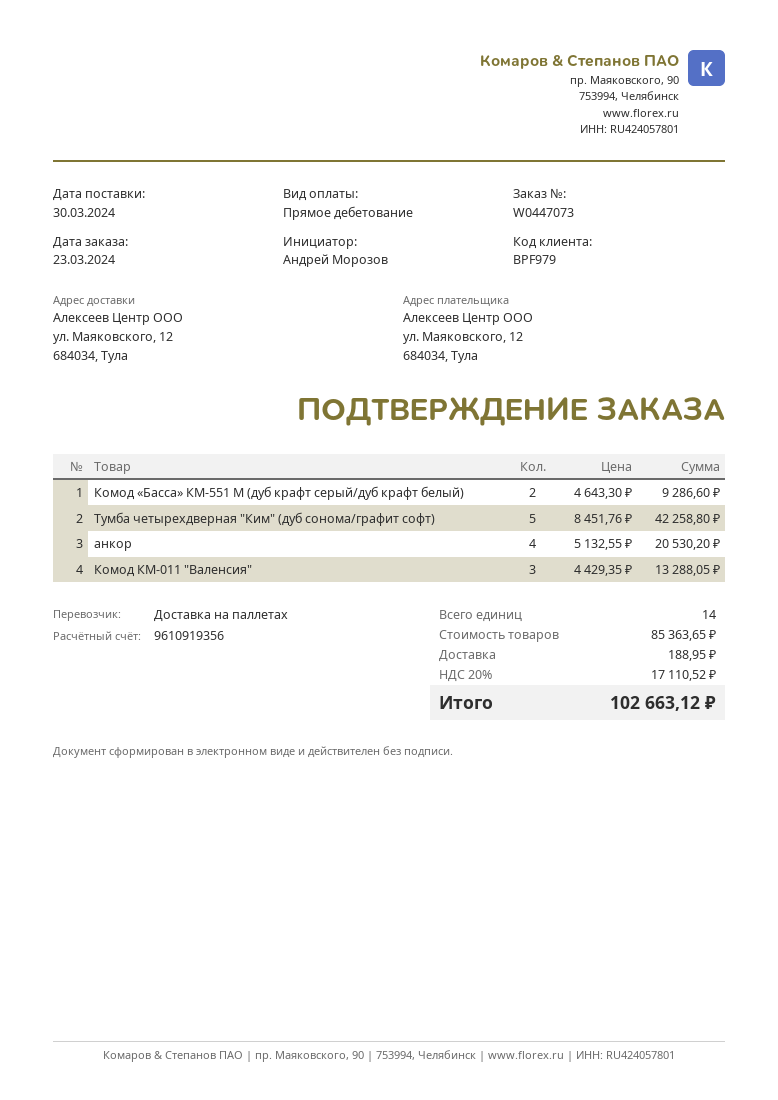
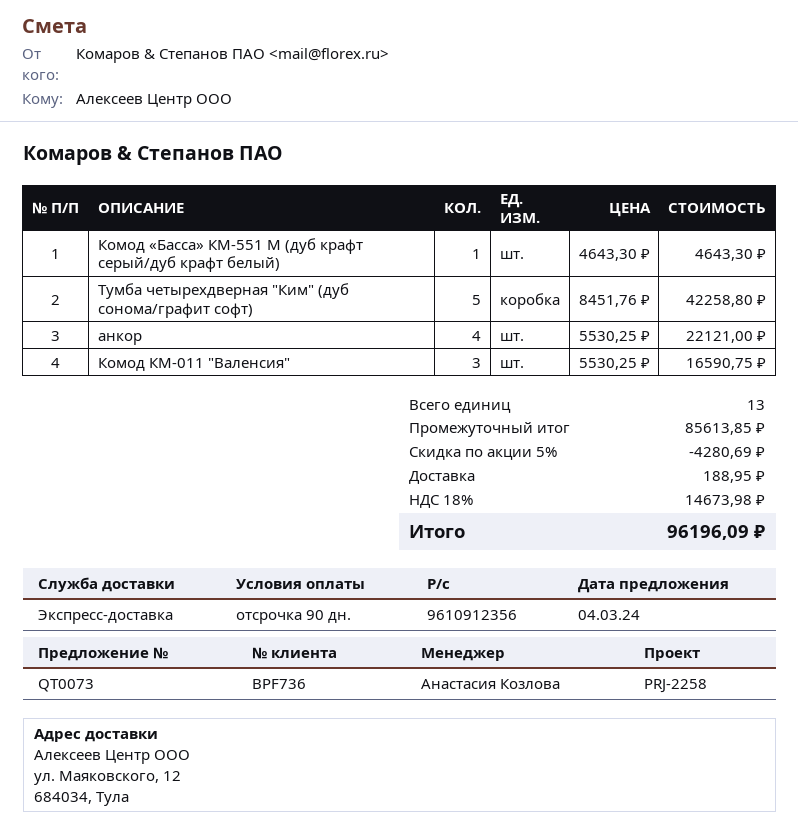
customer number: BPF979 -> BPF736
bank account: 9610919356 -> 9610912356
shipping method: pallet freight -> express
Комод «Басса» КМ-551 М (дуб крафт серый/дуб крафт белый): 2 x 4643.30 = 9286.60 -> 1 x 4643.30 = 4643.30
анкор: 4 x 5132.55 = 20530.20 -> 4 x 5530.25 = 22121.00
Комод КМ-011 "Валенсия": 3 x 4429.35 = 13288.05 -> 3 x 5530.25 = 16590.75
total quantity: 14 -> 13
subtotal: 85363.65 -> 85613.85
discount: none -> 5% = 4280.69
tax: 20% = 17110.52 -> 18% = 14673.98
total: 102663.12 -> 96196.09

